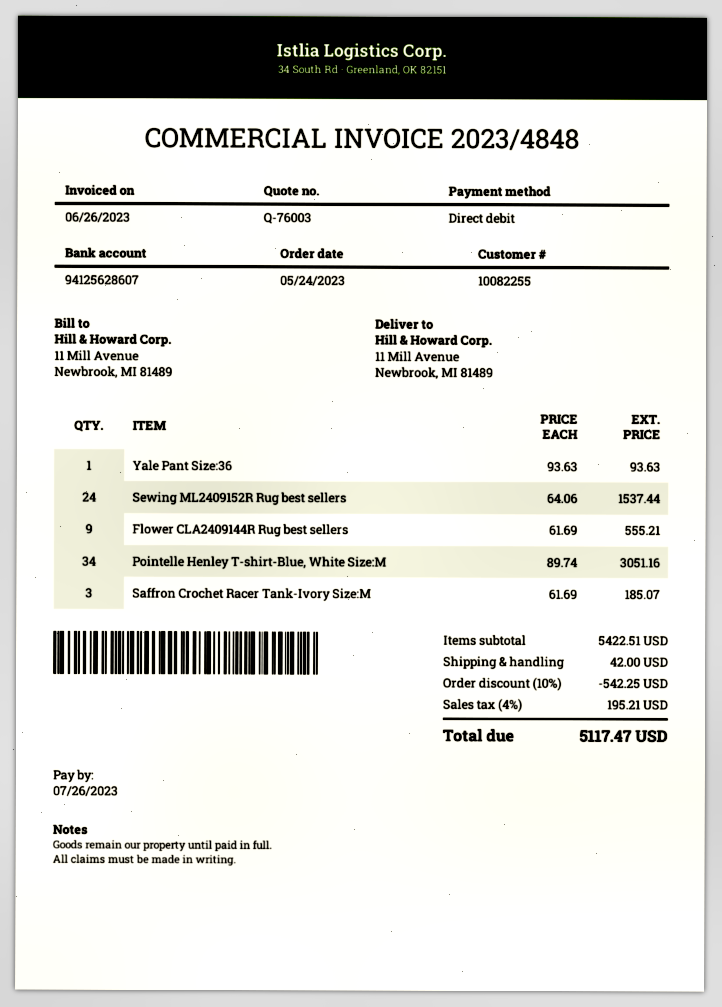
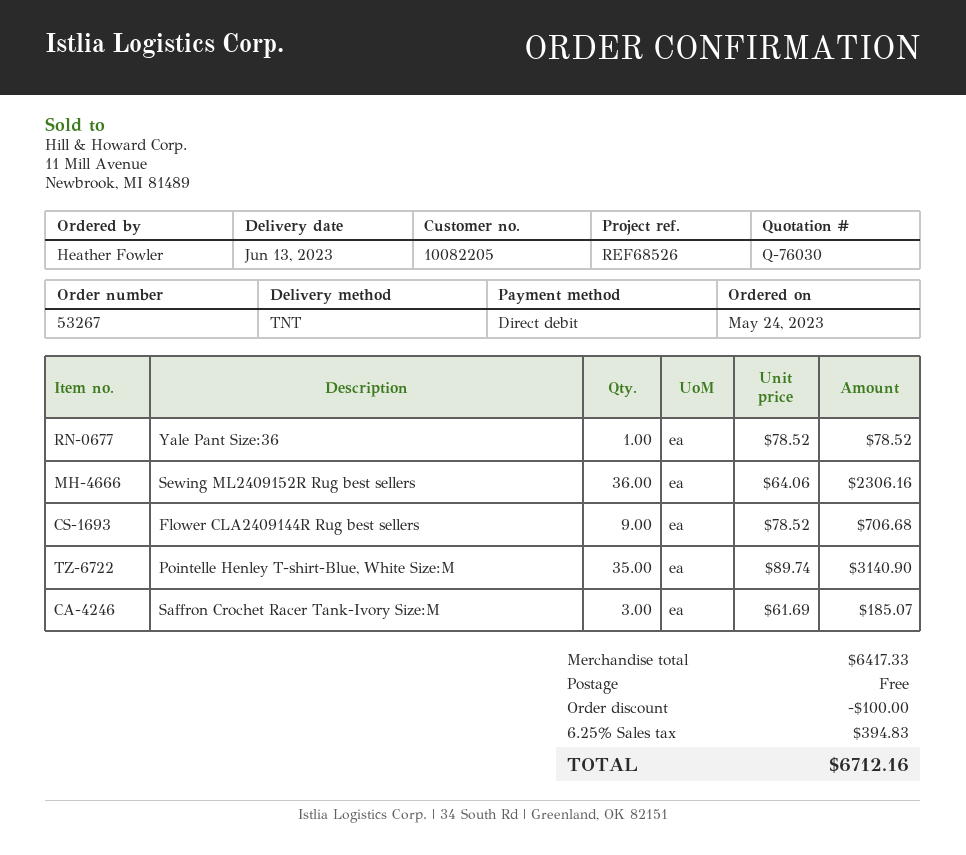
quote number: Q-76003 -> Q-76030
customer number: 10082255 -> 10082205
Yale Pant Size:36: 1 x 93.63 = 93.63 -> 1 x 78.52 = 78.52
Sewing ML2409152R Rug best sellers: 24 x 64.06 = 1537.44 -> 36 x 64.06 = 2306.16
Flower CLA2409144R Rug best sellers: 9 x 61.69 = 555.21 -> 9 x 78.52 = 706.68
Pointelle Henley T-shirt-Blue, White Size:M: 34 x 89.74 = 3051.16 -> 35 x 89.74 = 3140.90
subtotal: 5422.51 -> 6417.33
discount: 542.25 -> 100.00
shipping: 42.00 -> 0.00
tax: 4% = 195.21 -> 6.25% = 394.83
total: 5117.47 -> 6712.16

